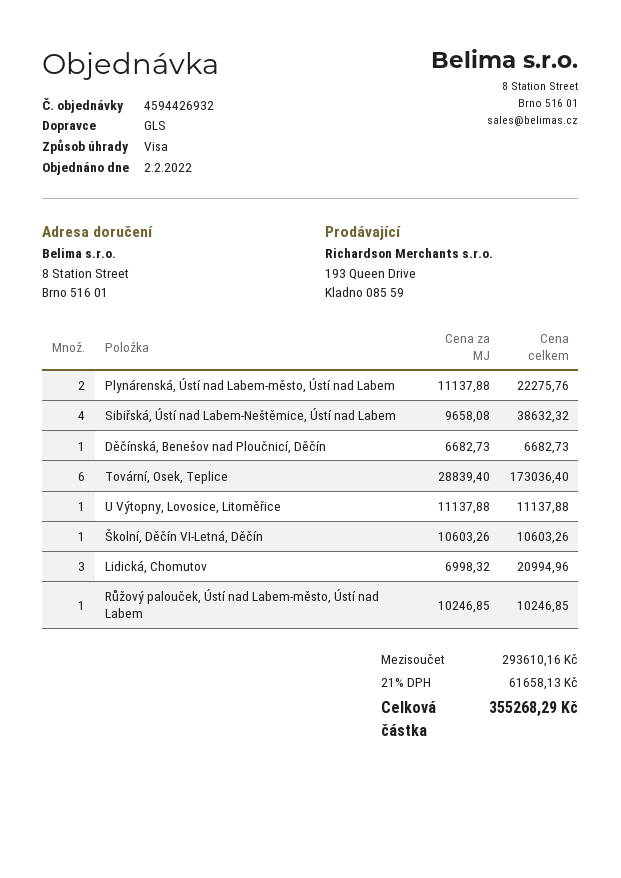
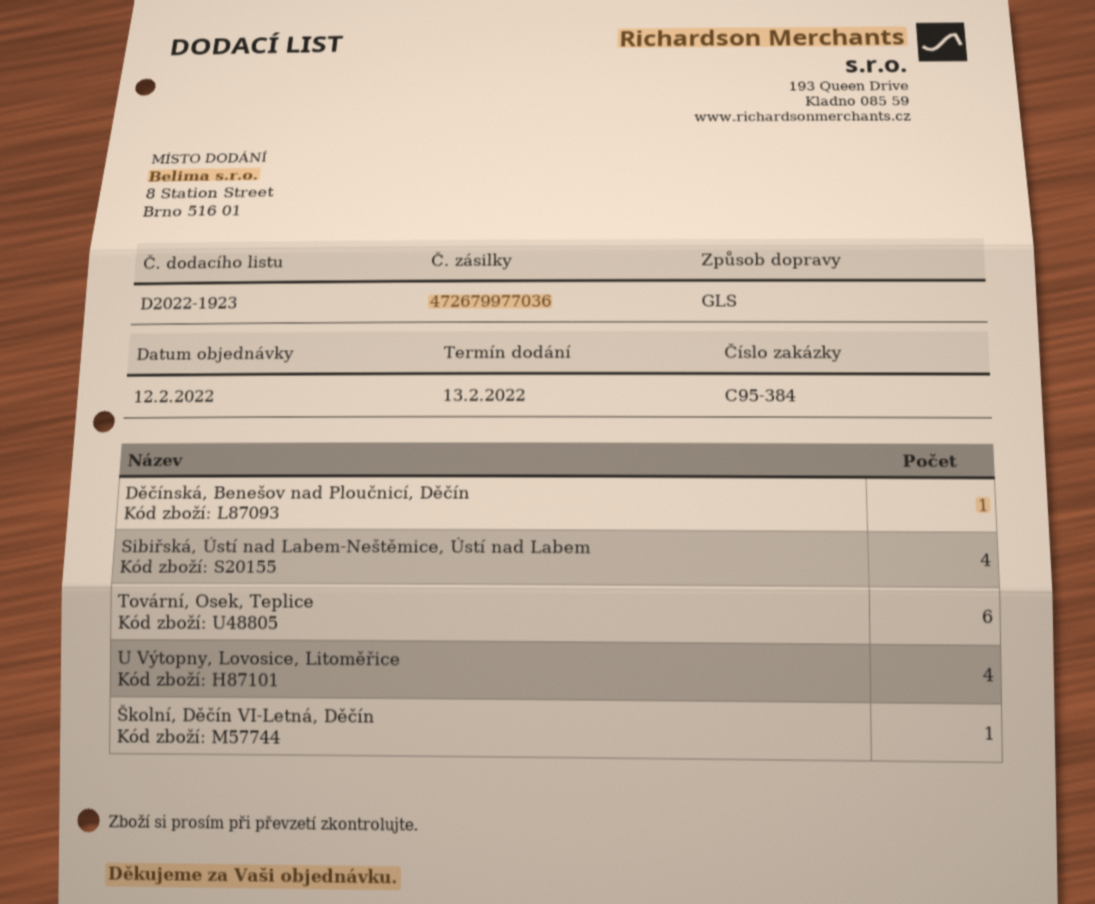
order date: 2022-02-02 -> 2022-02-12
Plynárenská, Ústí nad Labem-město, Ústí nad Labem: 2 -> none
U Výtopny, Lovosice, Litoměřice: 1 -> 4
Lidická, Chomutov: 3 -> none
Růžový palouček, Ústí nad Labem-město, Ústí nad Labem: 1 -> none

